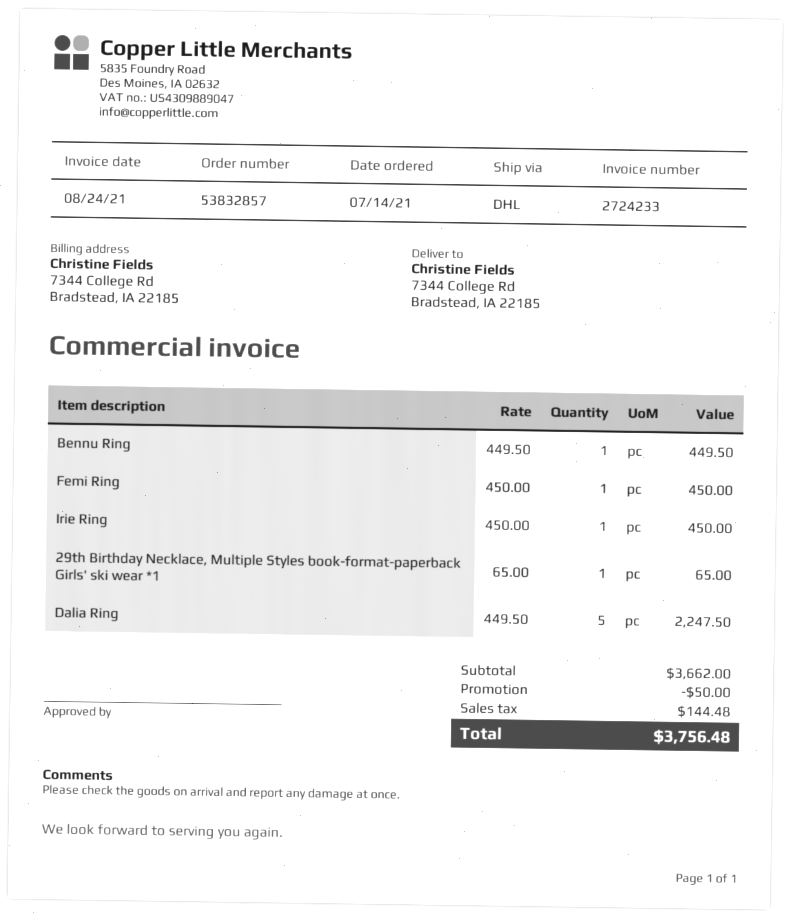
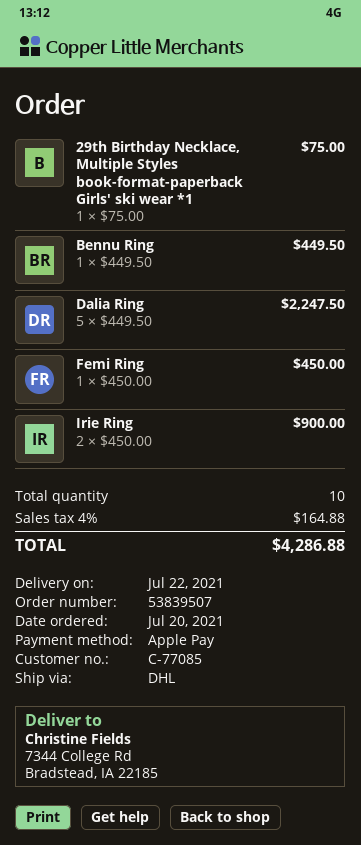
order number: 53832857 -> 53839507
order date: 2021-07-14 -> 2021-07-20
Irie Ring: 1 x 450.00 = 450.00 -> 2 x 450.00 = 900.00
29th Birthday Necklace, Multiple Styles book-format-paperback Girls' ski wear *1: 1 x 65.00 = 65.00 -> 1 x 75.00 = 75.00
discount: 50.00 -> none
tax: 144.48 -> 164.88
total: 3756.48 -> 4286.88

